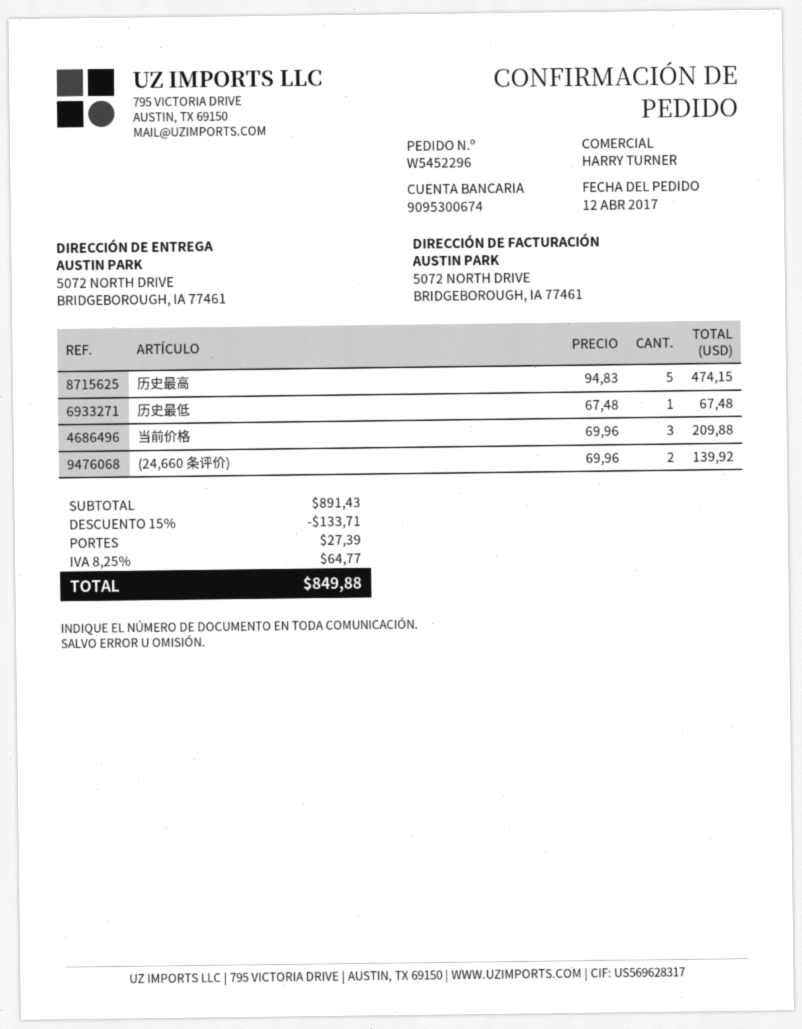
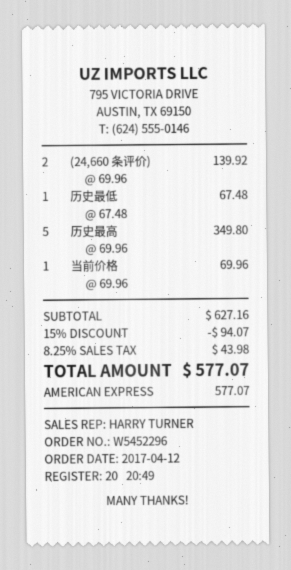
历史最高: 5 x 94.83 = 474.15 -> 5 x 69.96 = 349.80
当前价格: 3 x 69.96 = 209.88 -> 1 x 69.96 = 69.96
subtotal: 891.43 -> 627.16
discount: 15% = 133.71 -> 15% = 94.07
shipping: 27.39 -> none
tax: 8.25% = 64.77 -> 8.25% = 43.98
total: 849.88 -> 577.07

